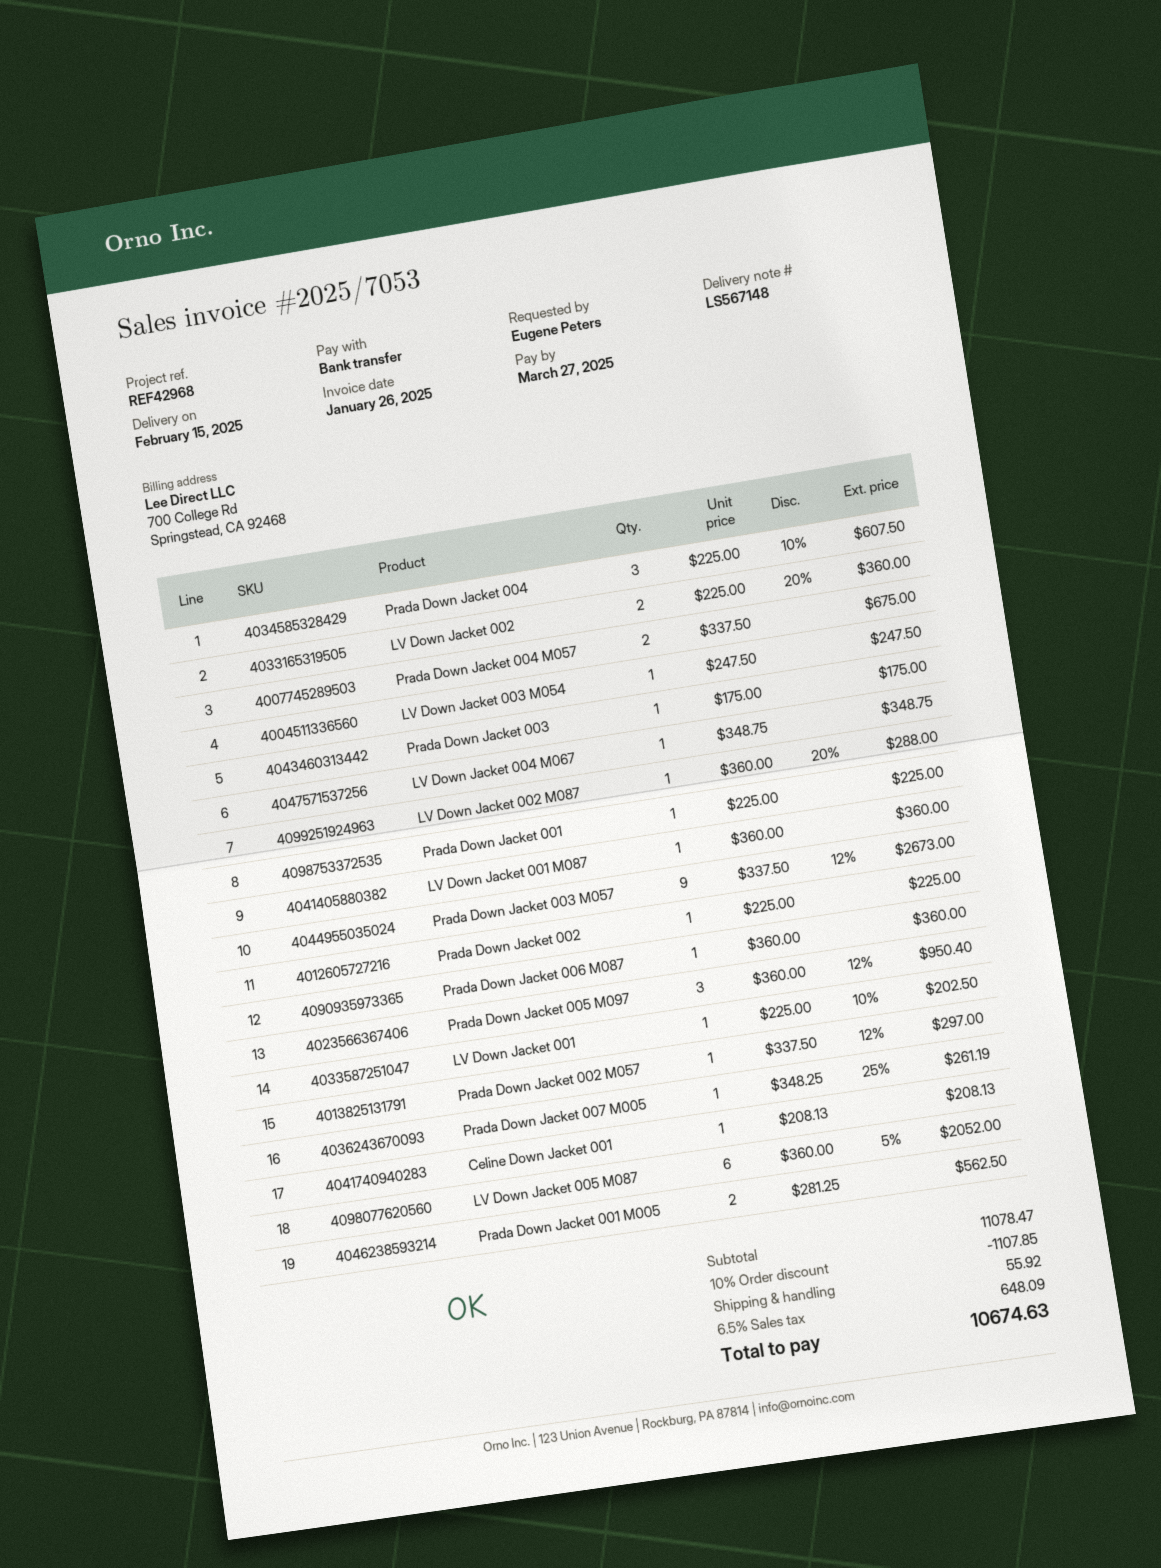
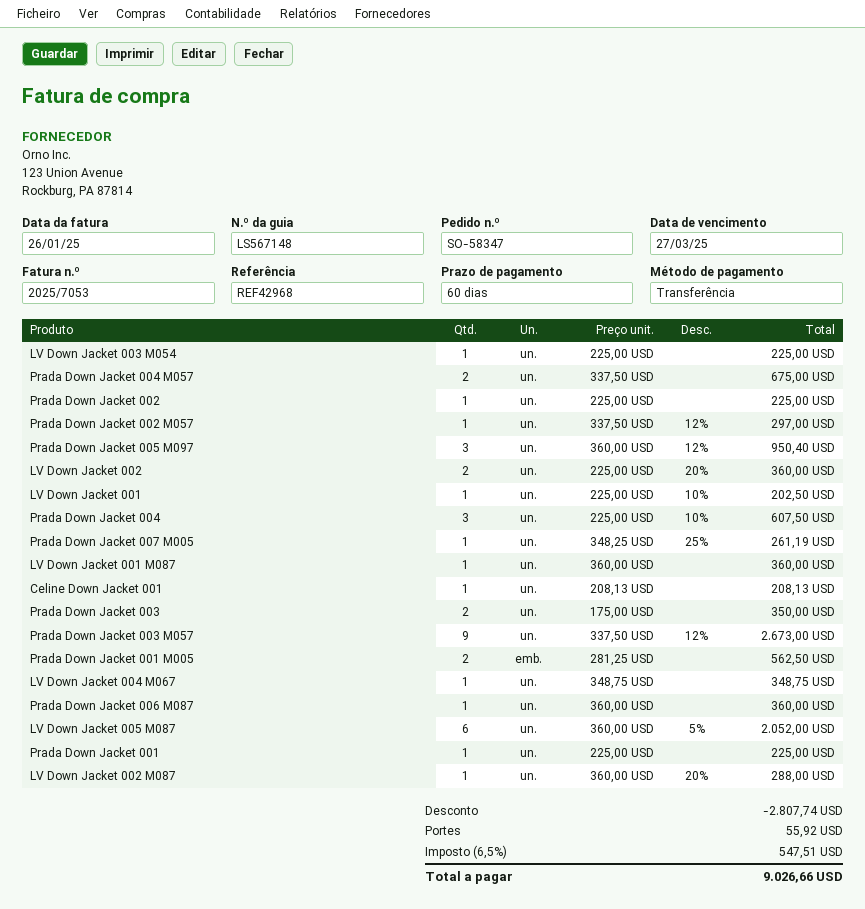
LV Down Jacket 003 M054: 1 x 247.50 = 247.50 -> 1 x 225.00 = 225.00
Prada Down Jacket 003: 1 x 175.00 = 175.00 -> 2 x 175.00 = 350.00
discount: 1107.85 -> 2807.74
tax: 6.5% = 648.09 -> 6.5% = 547.51
total: 10674.63 -> 9026.66

